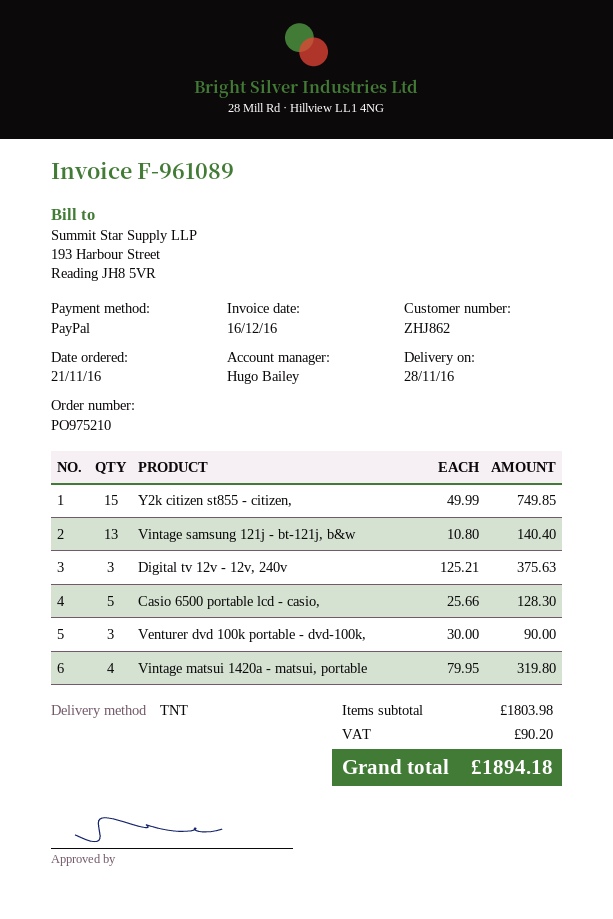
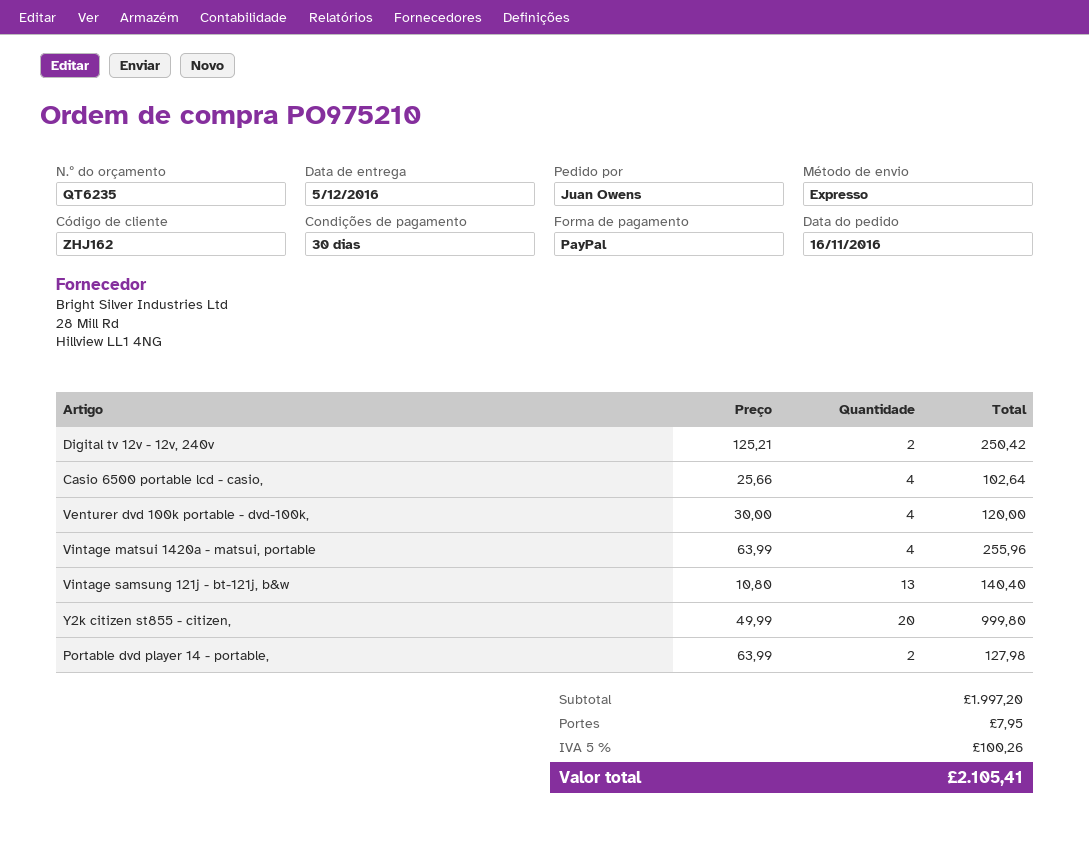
order date: 2016-11-21 -> 2016-11-16
delivery date: 2016-11-28 -> 2016-12-05
customer number: ZHJ862 -> ZHJ162
shipping method: TNT -> express
Y2k citizen st855 - citizen,: 15 x 49.99 = 749.85 -> 20 x 49.99 = 999.80
Digital tv 12v - 12v, 240v: 3 x 125.21 = 375.63 -> 2 x 125.21 = 250.42
Casio 6500 portable lcd - casio,: 5 x 25.66 = 128.30 -> 4 x 25.66 = 102.64
Venturer dvd 100k portable - dvd-100k,: 3 x 30.00 = 90.00 -> 4 x 30.00 = 120.00
Vintage matsui 1420a - matsui, portable: 4 x 79.95 = 319.80 -> 4 x 63.99 = 255.96
Portable dvd player 14 - portable,: none -> 2 x 63.99 = 127.98
subtotal: 1803.98 -> 1997.20
shipping: none -> 7.95
tax: 90.20 -> 100.26
total: 1894.18 -> 2105.41

